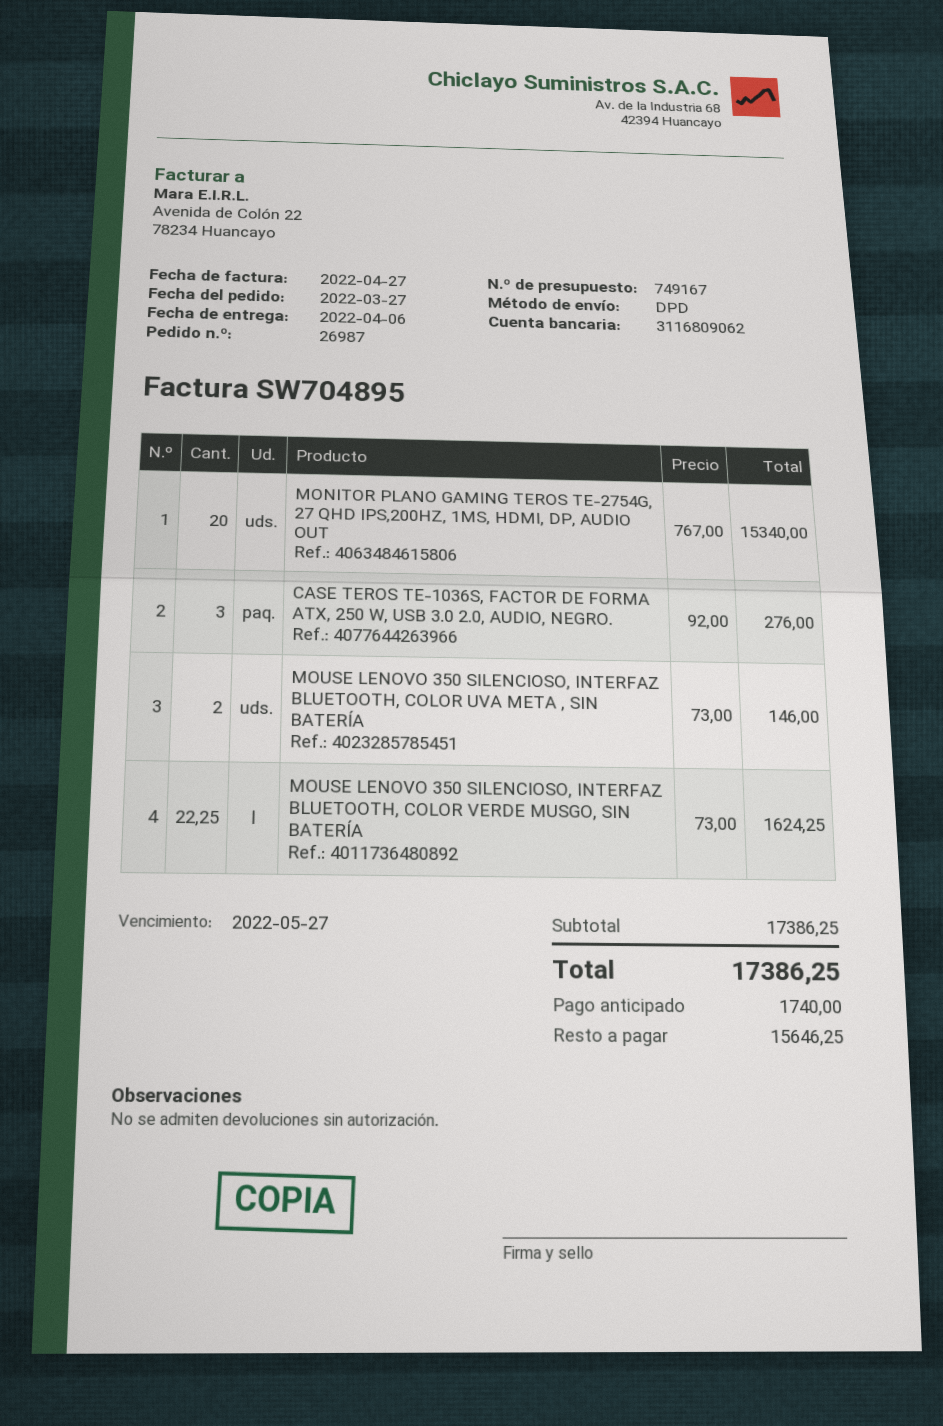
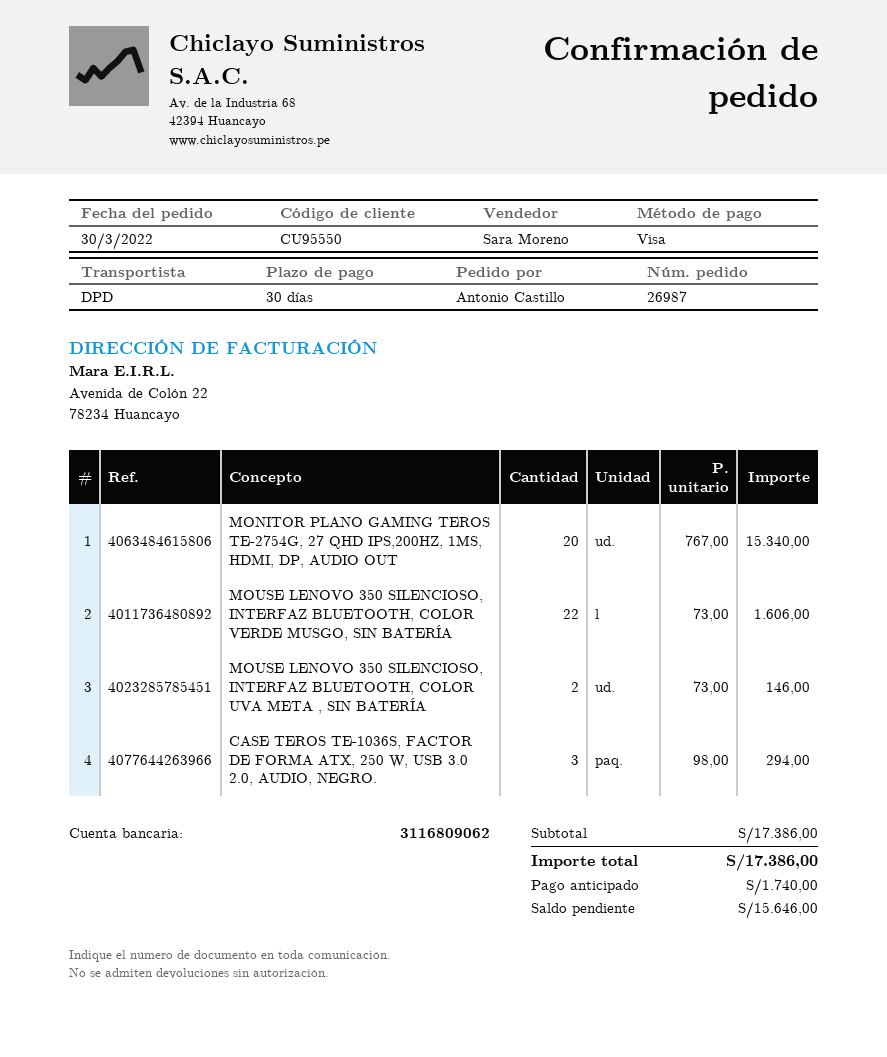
order date: 2022-03-27 -> 2022-03-30
CASE TEROS TE-1036S, FACTOR DE FORMA ATX, 250 W, USB 3.0 2.0, AUDIO, NEGRO.: 3 x 92.00 = 276.00 -> 3 x 98.00 = 294.00
MOUSE LENOVO 350 SILENCIOSO, INTERFAZ BLUETOOTH, COLOR VERDE MUSGO, SIN BATERÍA: 22.25 x 73.00 = 1624.25 -> 22 x 73.00 = 1606.00
subtotal: 17386.25 -> 17386.00
total: 17386.25 -> 17386.00
balance: 15646.25 -> 15646.00

